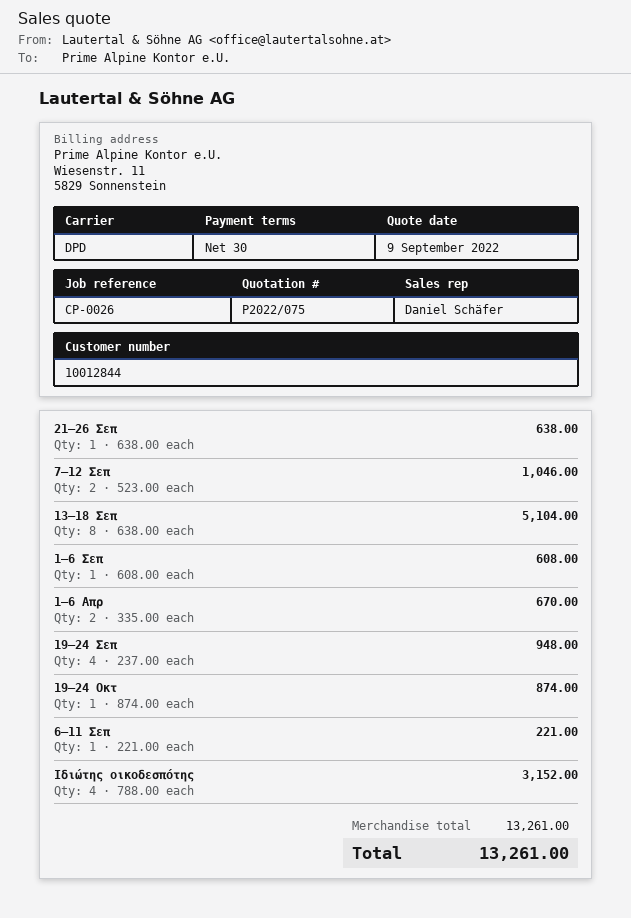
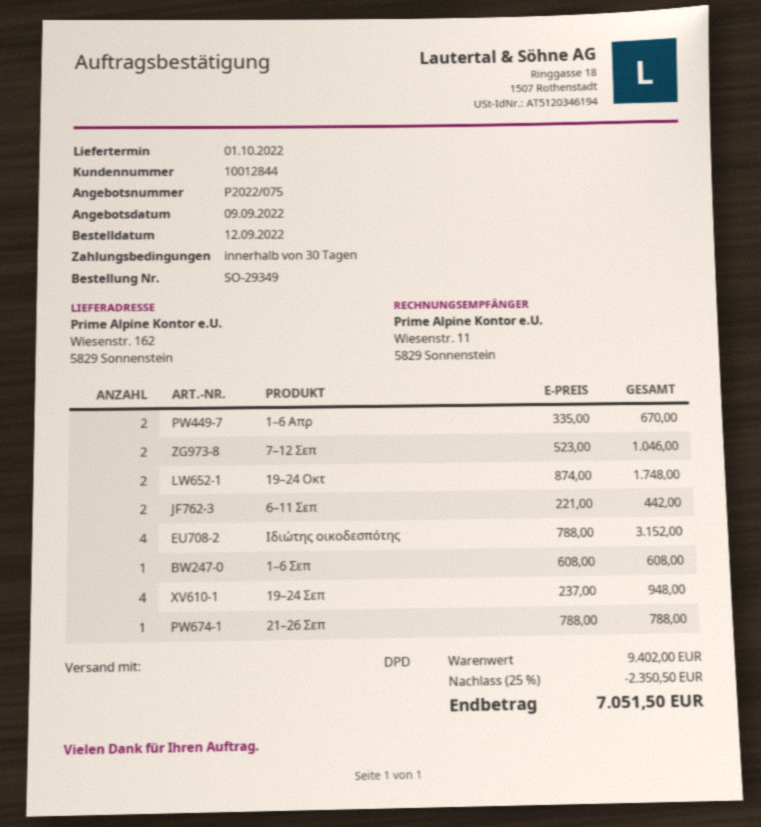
21–26 Σεπ: 1 x 638.00 = 638.00 -> 1 x 788.00 = 788.00
13–18 Σεπ: 8 x 638.00 = 5104.00 -> none
19–24 Οκτ: 1 x 874.00 = 874.00 -> 2 x 874.00 = 1748.00
6–11 Σεπ: 1 x 221.00 = 221.00 -> 2 x 221.00 = 442.00
subtotal: 13261.00 -> 9402.00
discount: none -> 25% = 2350.50
total: 13261.00 -> 7051.50

